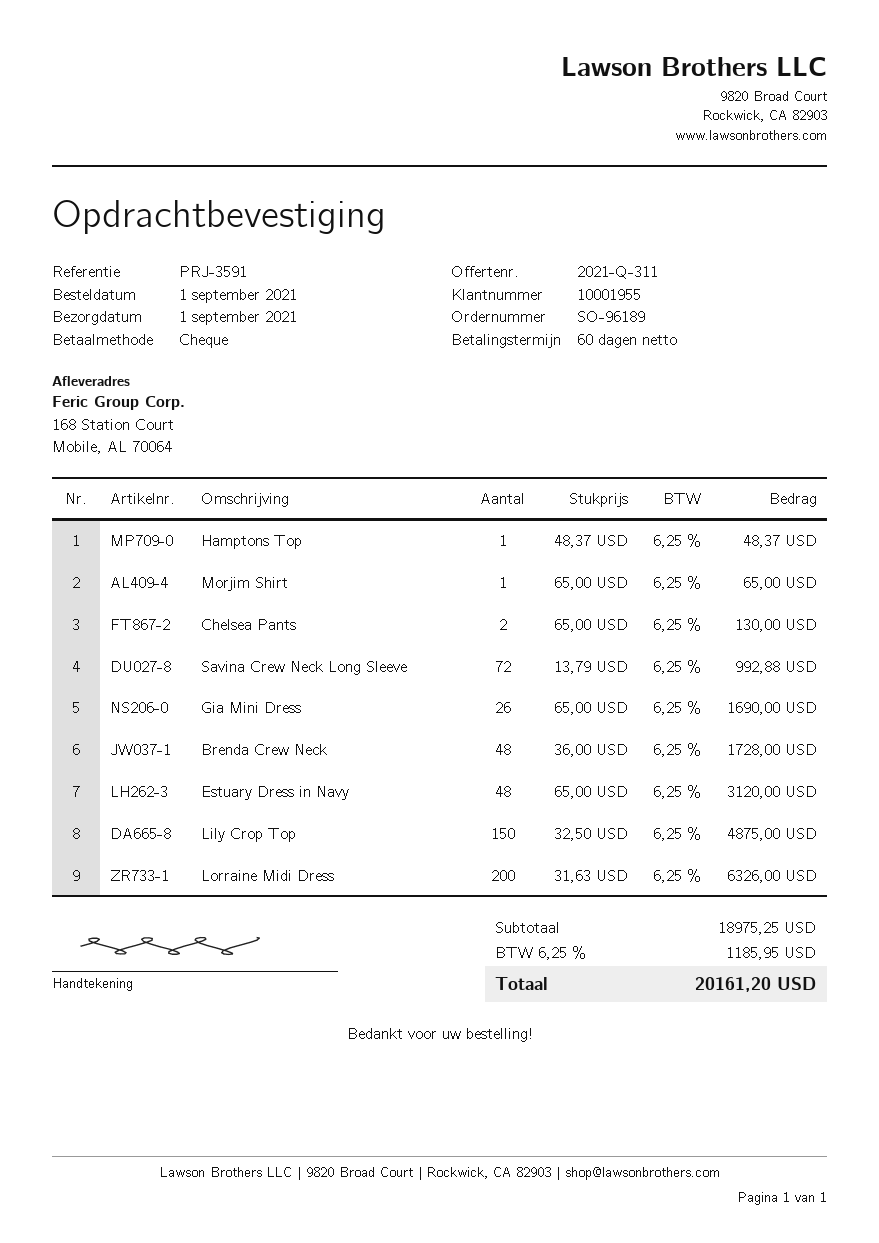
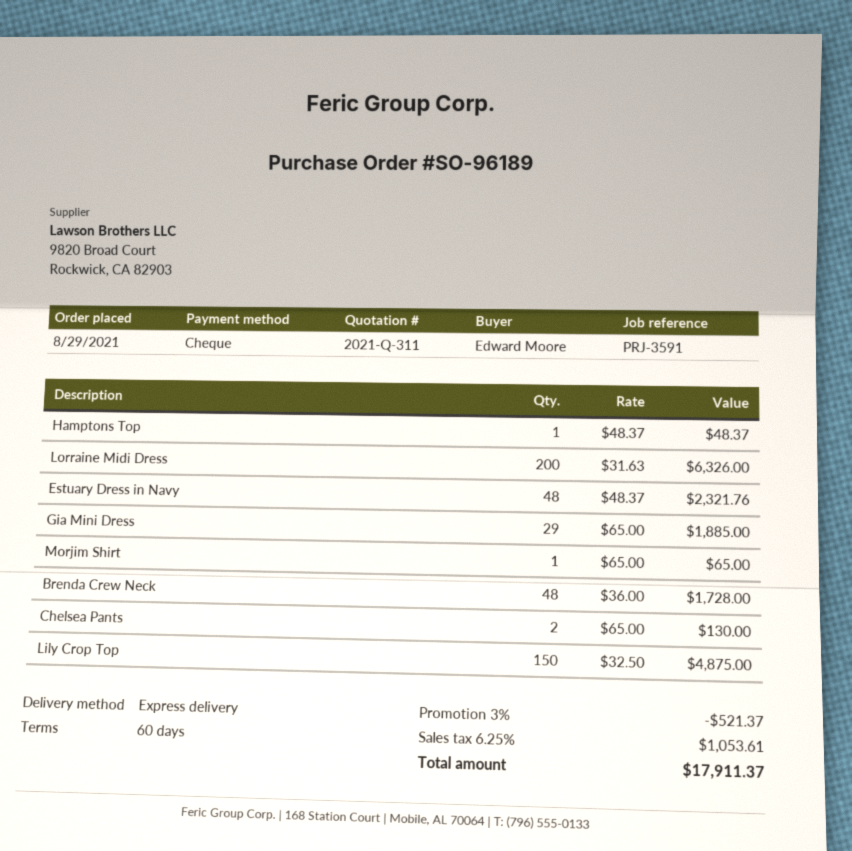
order date: 2021-09-01 -> 2021-08-29
Savina Crew Neck Long Sleeve: 72 x 13.79 = 992.88 -> none
Gia Mini Dress: 26 x 65.00 = 1690.00 -> 29 x 65.00 = 1885.00
Estuary Dress in Navy: 48 x 65.00 = 3120.00 -> 48 x 48.37 = 2321.76
discount: none -> 3% = 521.37
tax: 6.25% = 1185.95 -> 6.25% = 1053.61
total: 20161.20 -> 17911.37

